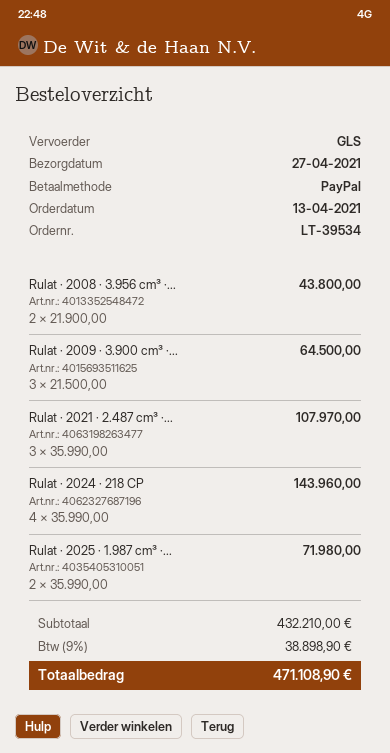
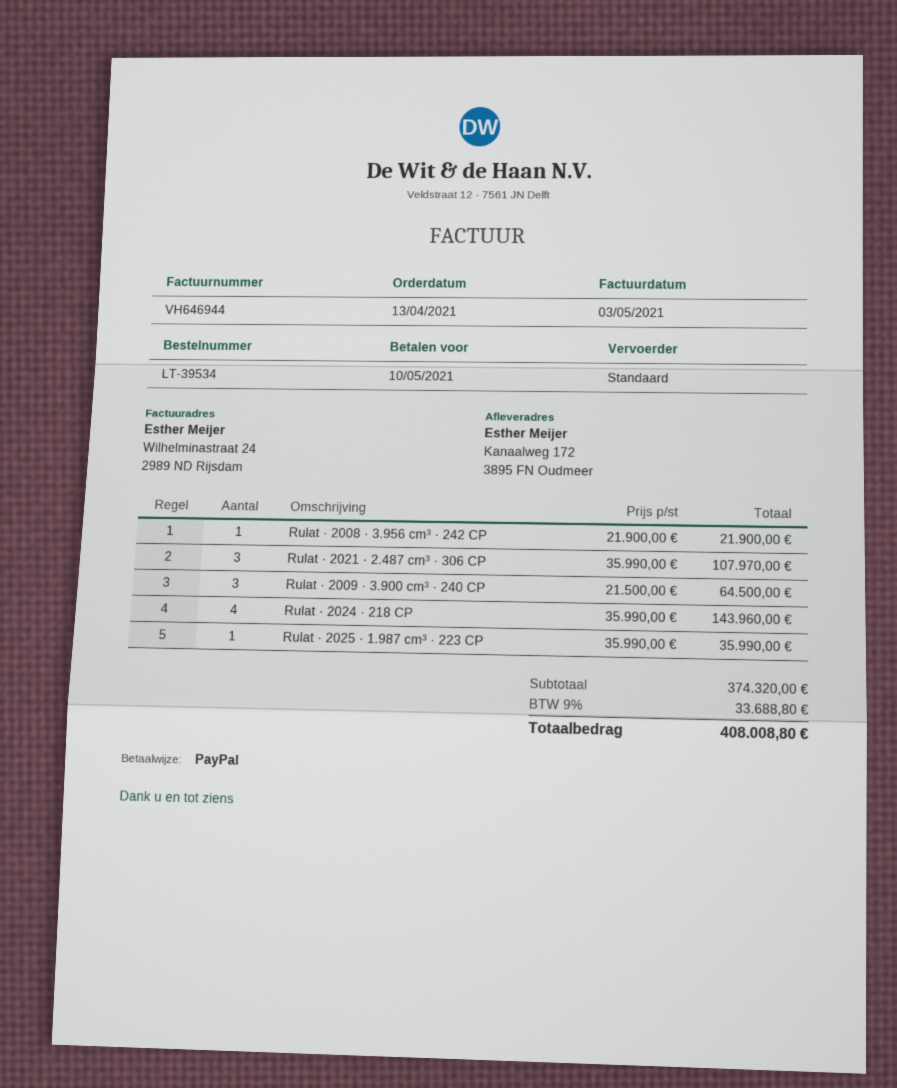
shipping method: GLS -> standard
Rulat · 2008 · 3.956 cm³ ·...: 2 x 21900.00 = 43800.00 -> 1 x 21900.00 = 21900.00
Rulat · 2025 · 1.987 cm³ ·...: 2 x 35990.00 = 71980.00 -> 1 x 35990.00 = 35990.00
subtotal: 432210.00 -> 374320.00
tax: 9% = 38898.90 -> 9% = 33688.80
total: 471108.90 -> 408008.80

